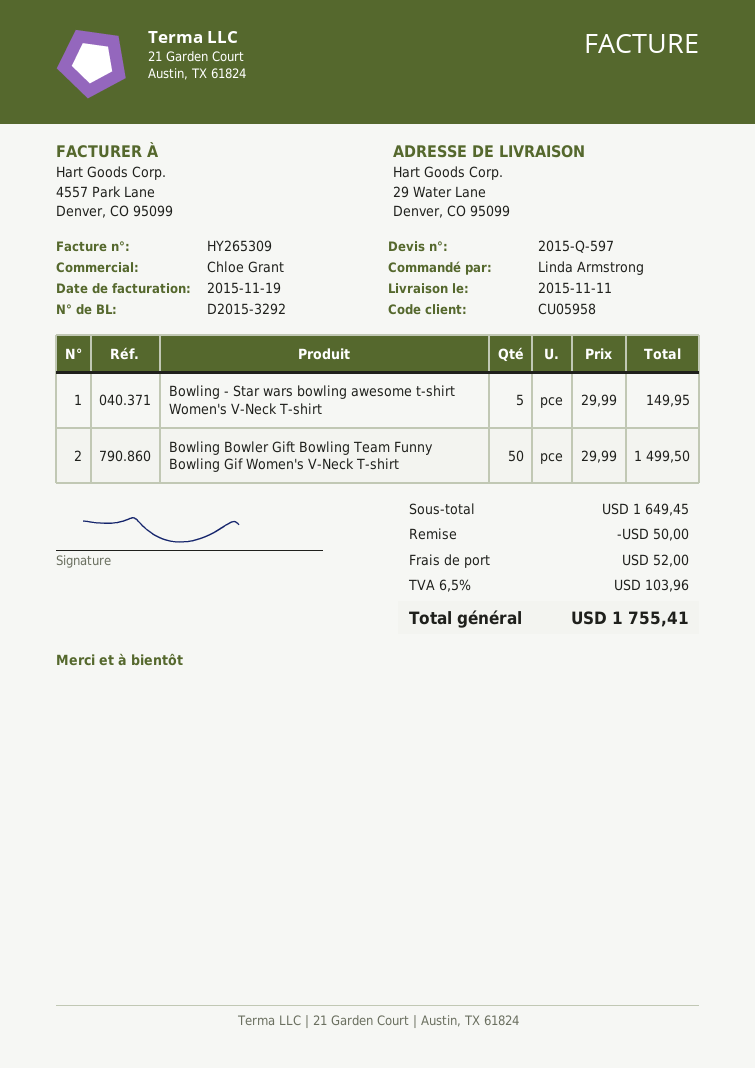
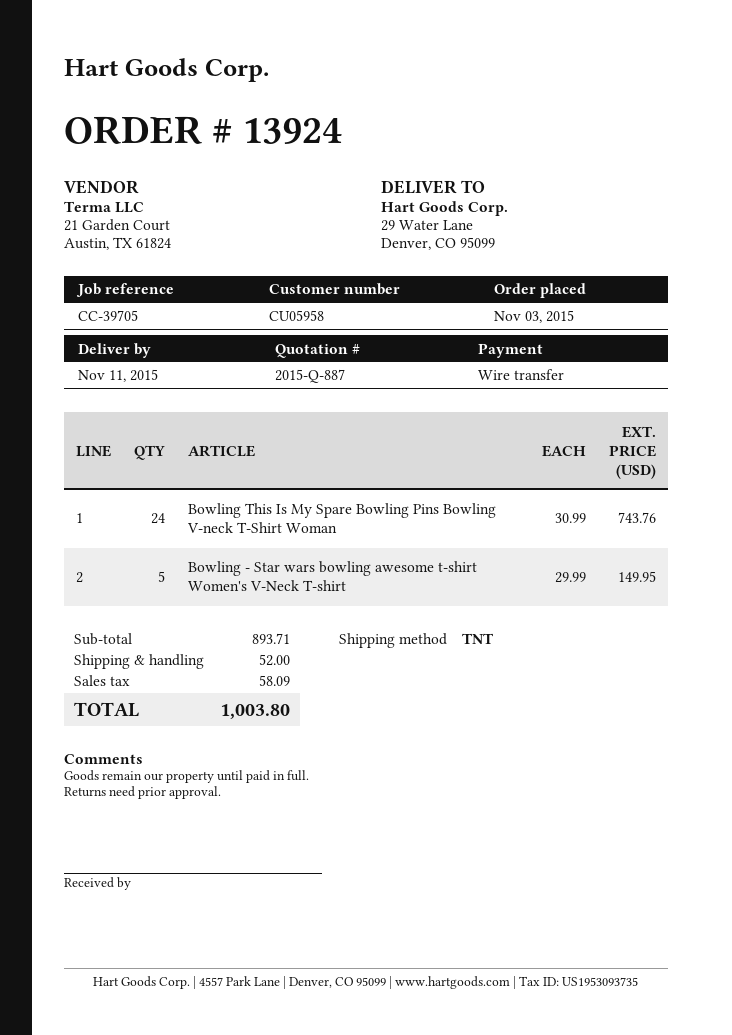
quote number: 2015-Q-597 -> 2015-Q-887
Bowling Bowler Gift Bowling Team Funny Bowling Gif Women's V-Neck T-shirt: 50 x 29.99 = 1499.50 -> none
Bowling This Is My Spare Bowling Pins Bowling V-neck T-Shirt Woman: none -> 24 x 30.99 = 743.76
subtotal: 1649.45 -> 893.71
discount: 50.00 -> none
tax: 103.96 -> 58.09
total: 1755.41 -> 1003.80

